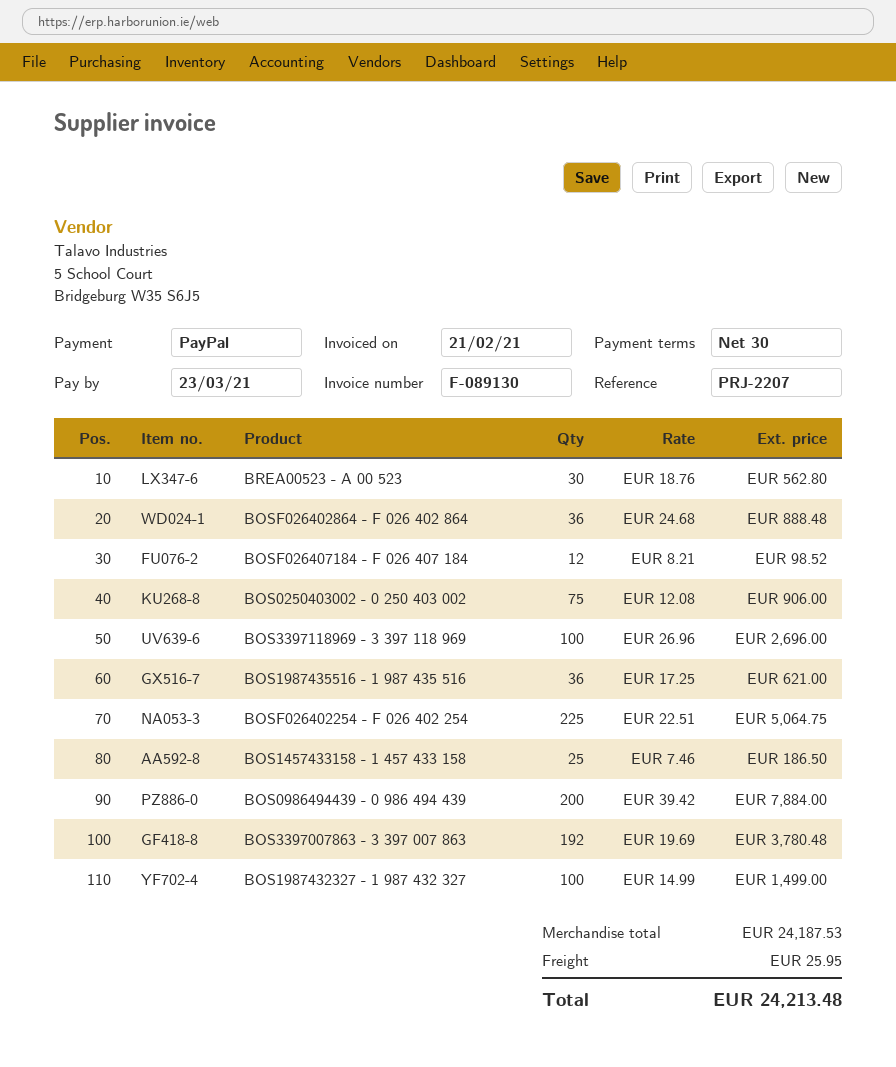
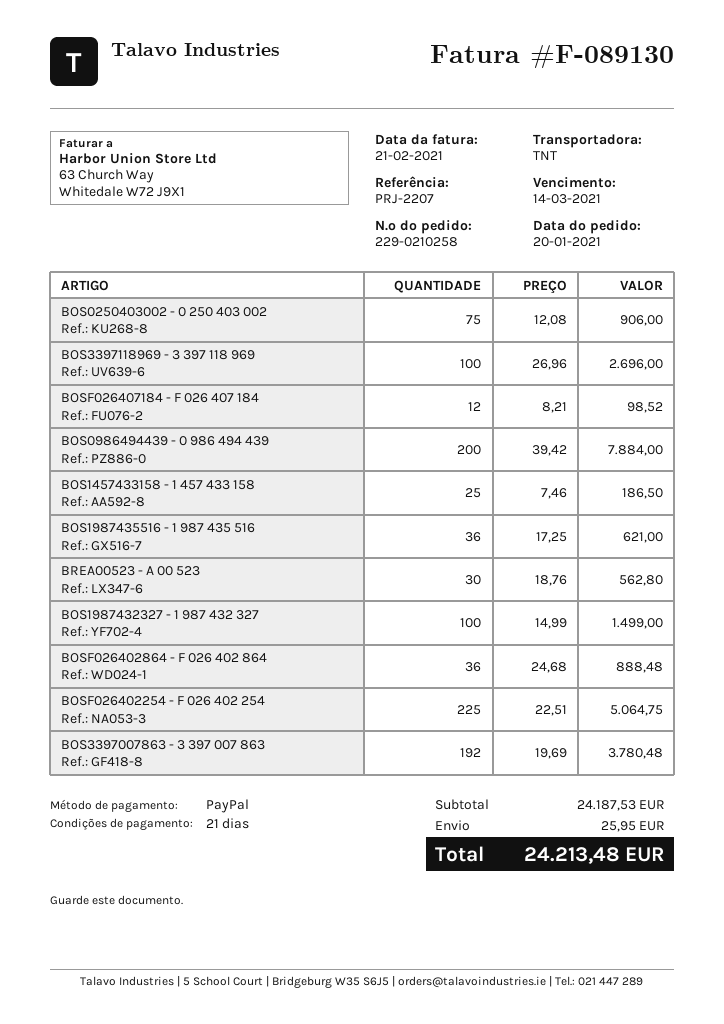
payment terms: 30 days -> 21 days
due date: 2021-03-23 -> 2021-03-14

